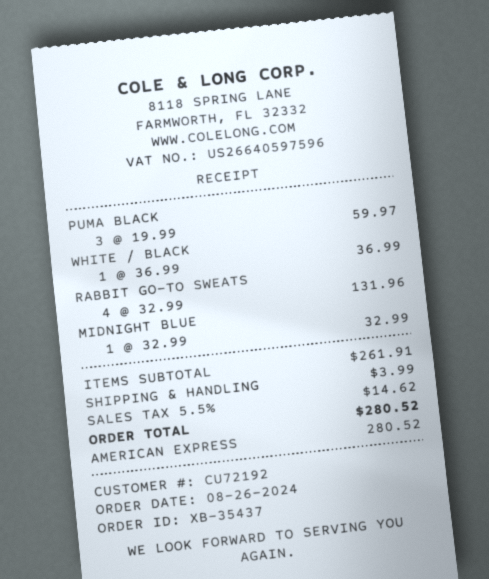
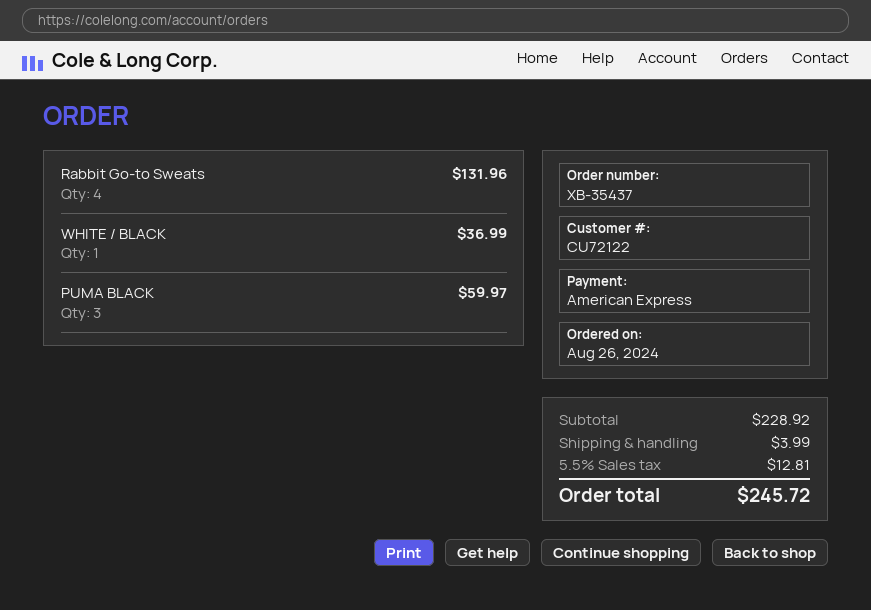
customer number: CU72192 -> CU72122
MIDNIGHT BLUE: 1 for 32.99 -> none
subtotal: 261.91 -> 228.92
tax: 5.5% = 14.62 -> 5.5% = 12.81
total: 280.52 -> 245.72

